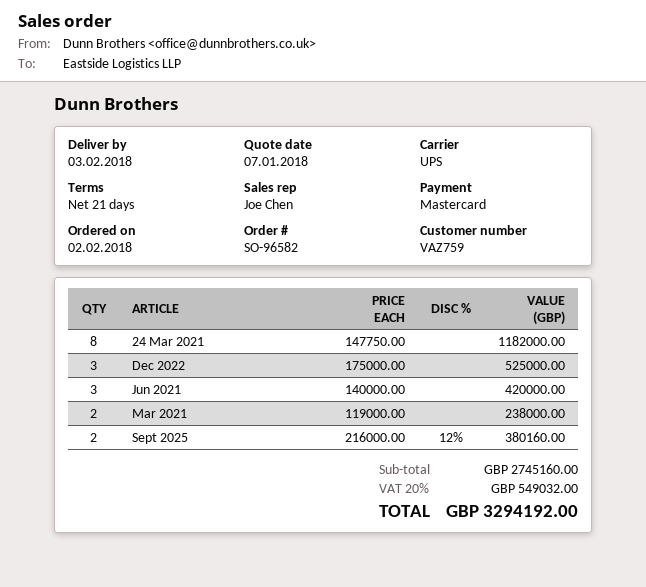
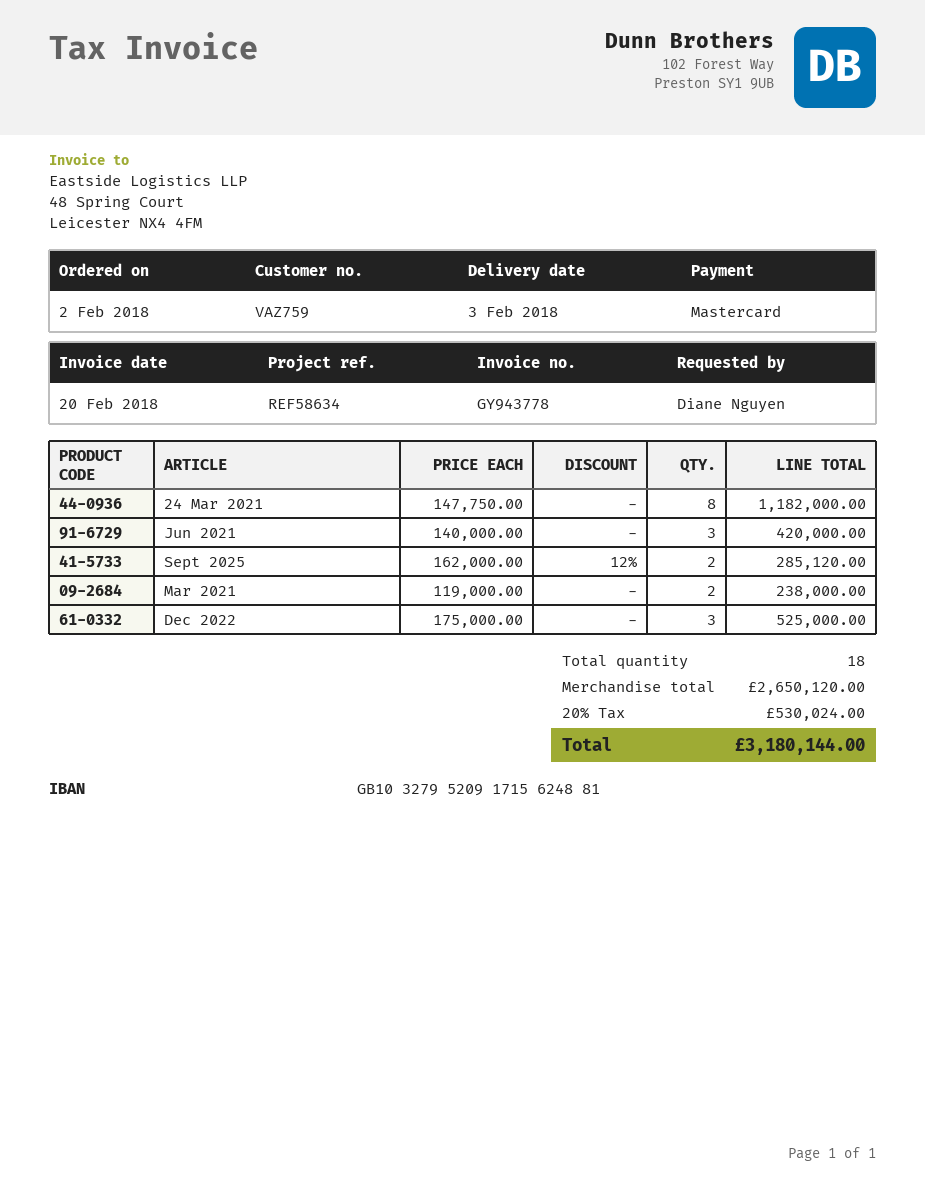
Sept 2025: 2 x 216000.00 - 12% = 380160.00 -> 2 x 162000.00 - 12% = 285120.00
subtotal: 2745160.00 -> 2650120.00
tax: 20% = 549032.00 -> 20% = 530024.00
total: 3294192.00 -> 3180144.00

